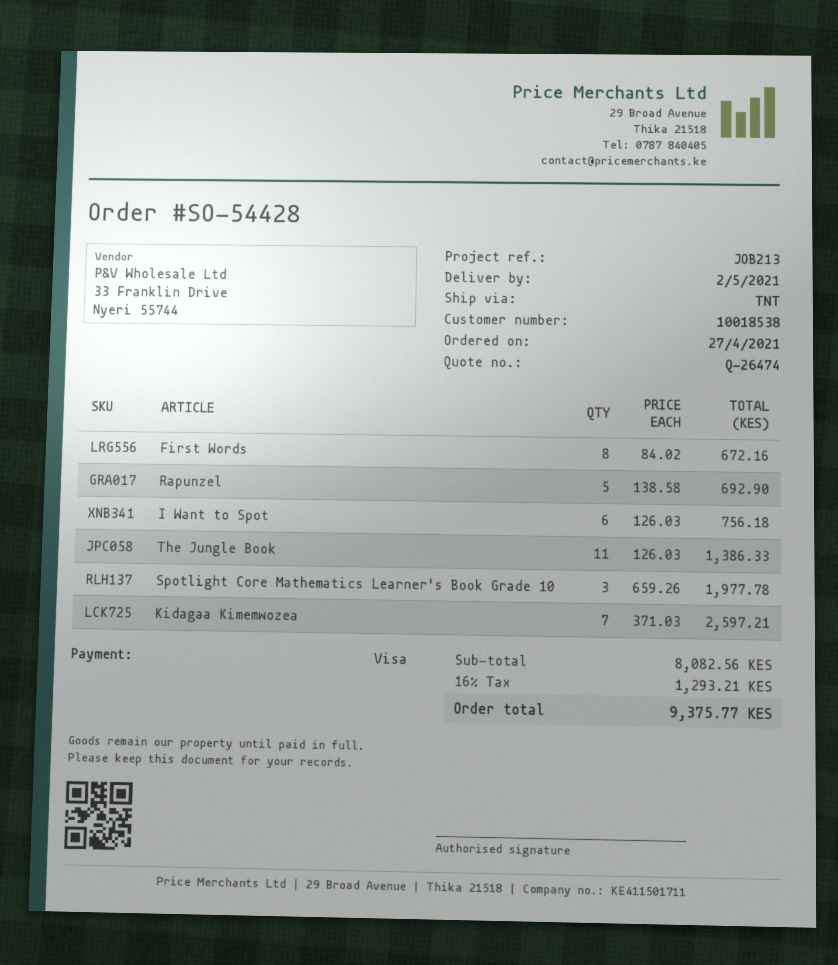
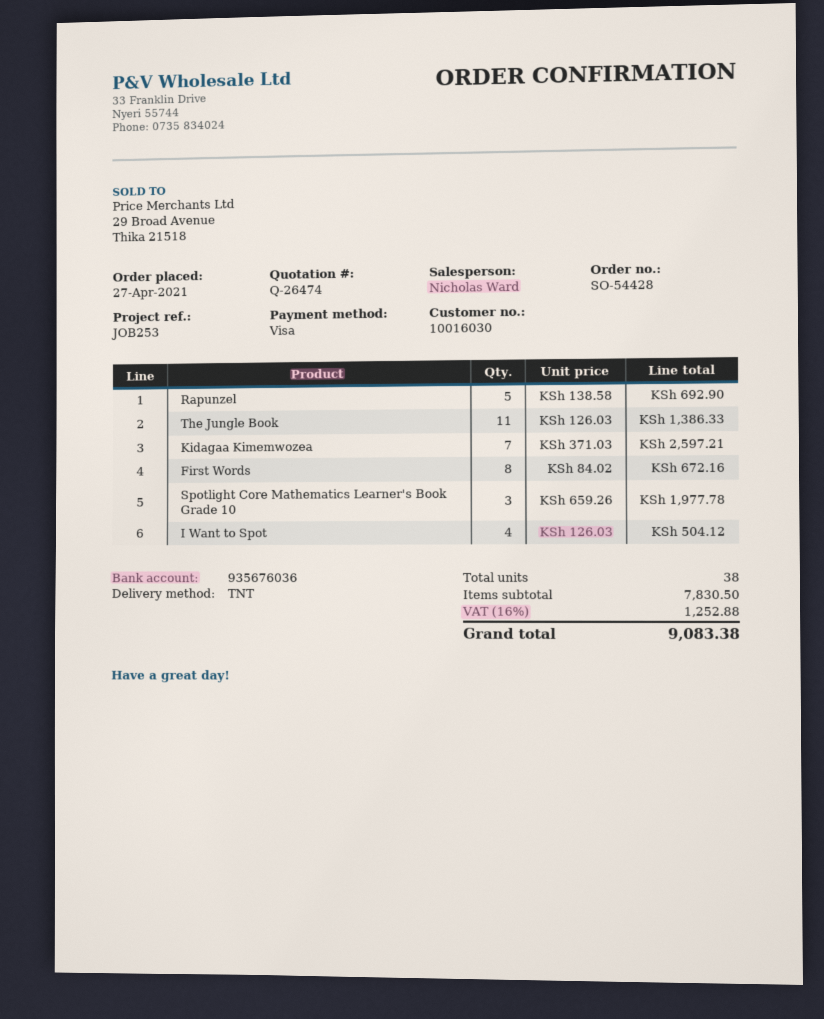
customer number: 10018538 -> 10016030
reference: JOB213 -> JOB253
I Want to Spot: 6 x 126.03 = 756.18 -> 4 x 126.03 = 504.12
subtotal: 8082.56 -> 7830.50
tax: 16% = 1293.21 -> 16% = 1252.88
total: 9375.77 -> 9083.38

